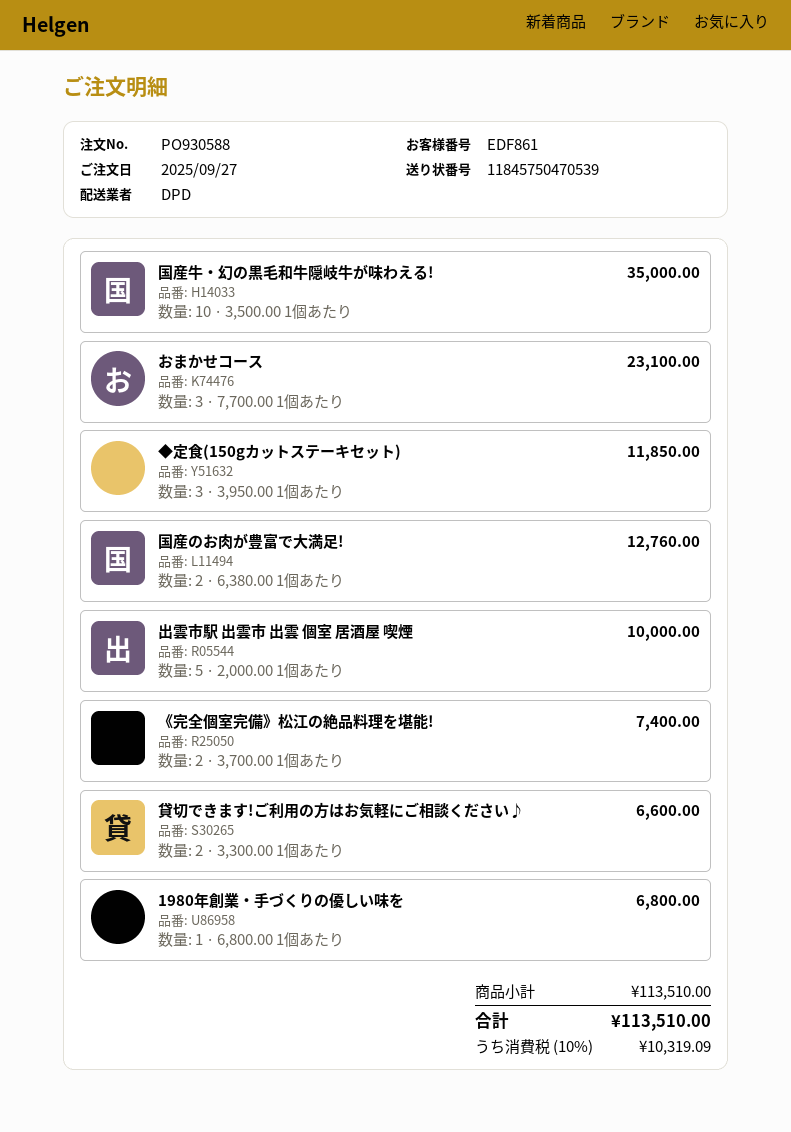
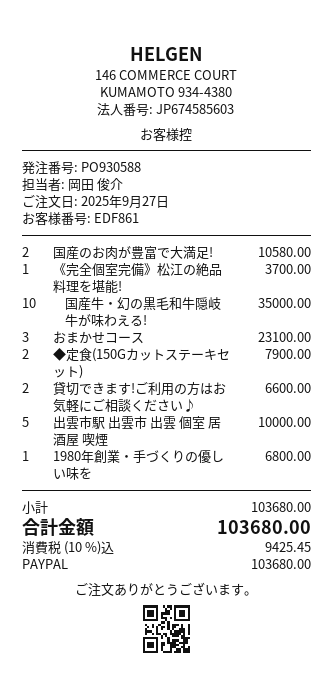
◆定食(150gカットステーキセット): 3 for 11850.00 -> 2 for 7900.00
国産のお肉が豊富で大満足!: 2 for 12760.00 -> 2 for 10580.00
《完全個室完備》松江の絶品料理を堪能!: 2 for 7400.00 -> 1 for 3700.00
subtotal: 113510.00 -> 103680.00
tax: 10% = 10319.09 -> 10% = 9425.45
total: 113510.00 -> 103680.00

